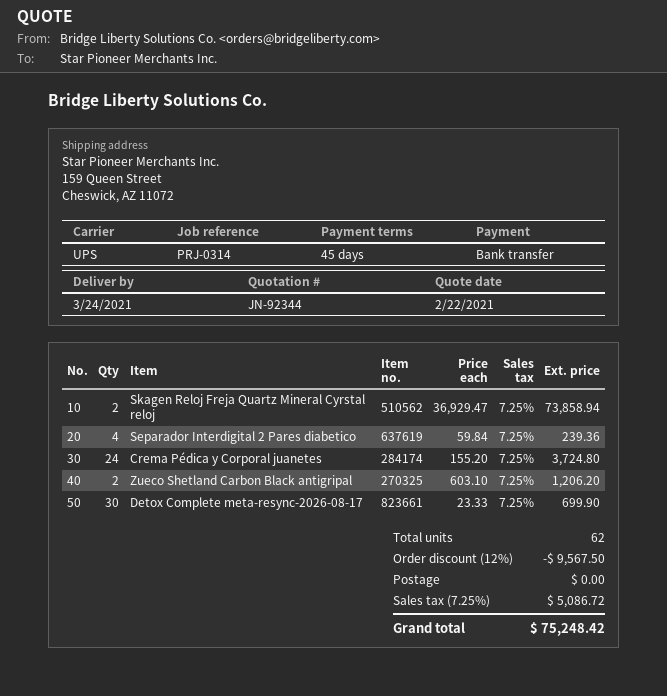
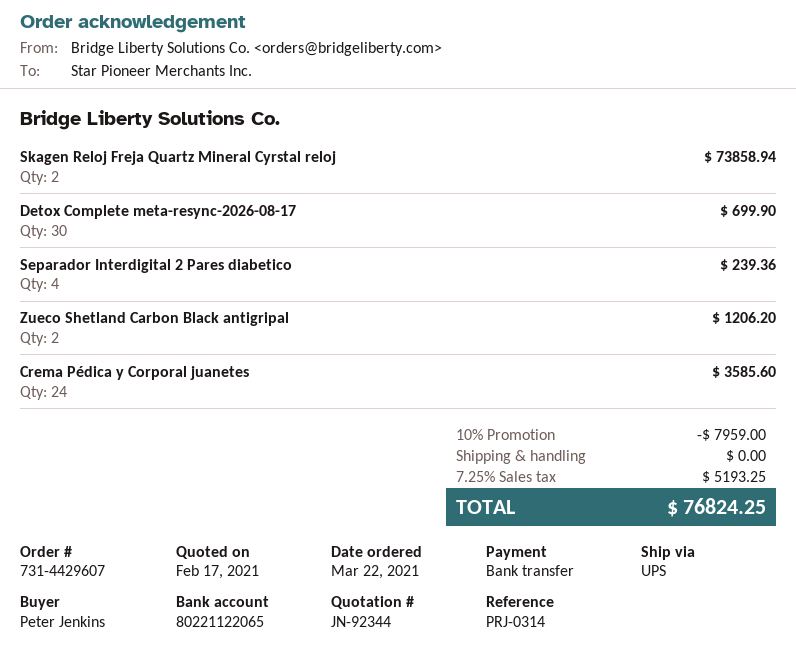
quote date: 2021-02-22 -> 2021-02-17
Crema Pédica y Corporal juanetes: 24 for 3724.80 -> 24 for 3585.60
discount: 12% = 9567.50 -> 10% = 7959.00
tax: 7.25% = 5086.72 -> 7.25% = 5193.25
total: 75248.42 -> 76824.25

